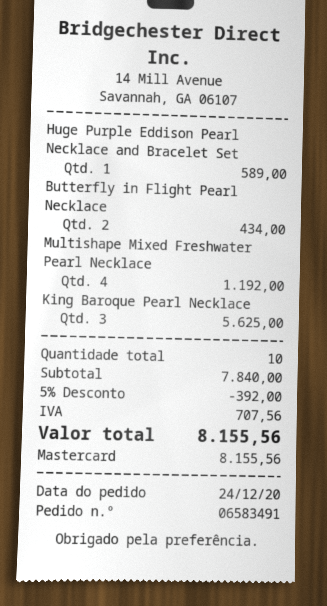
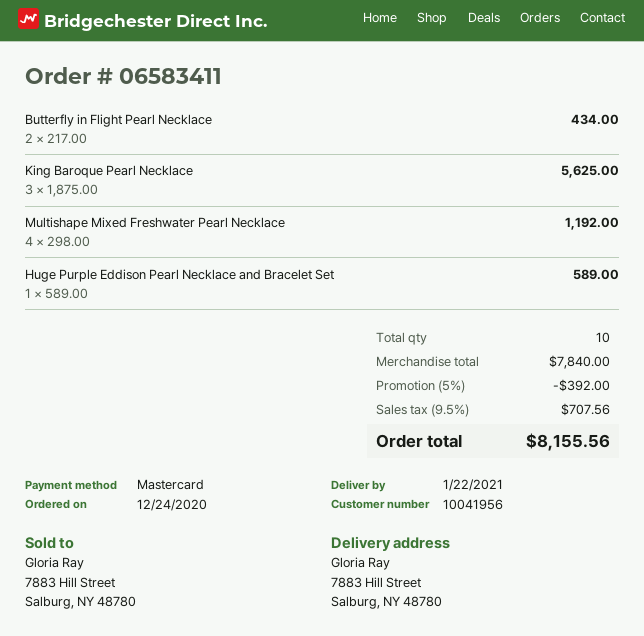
order number: 06583491 -> 06583411

